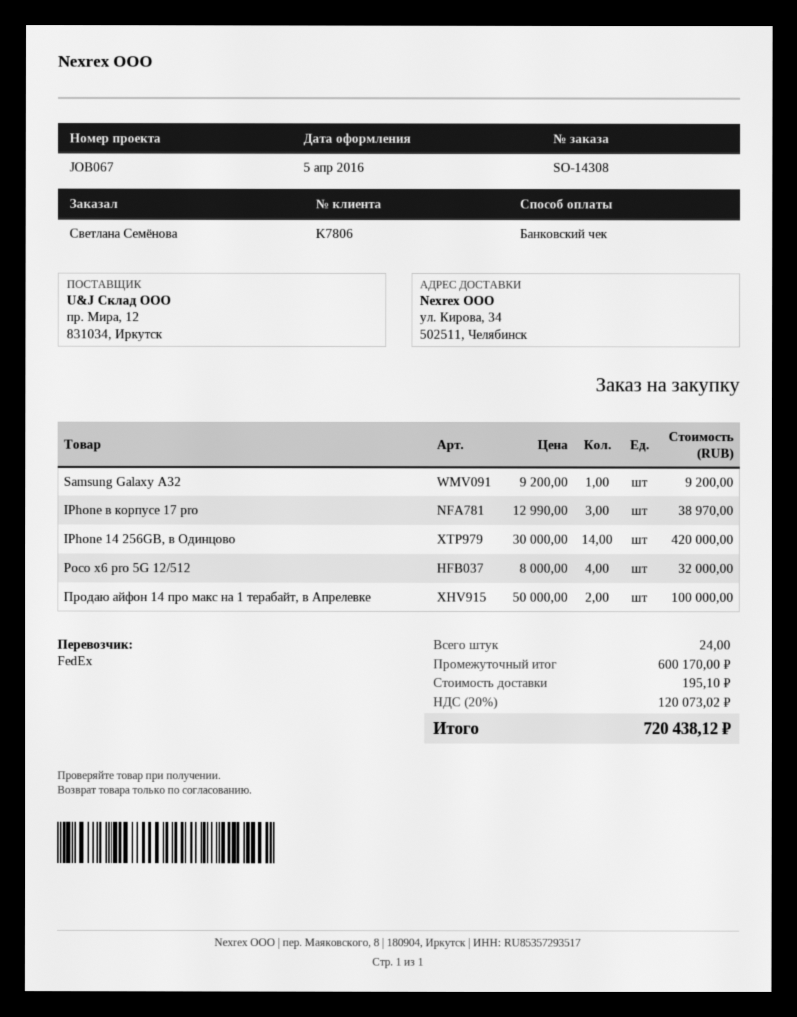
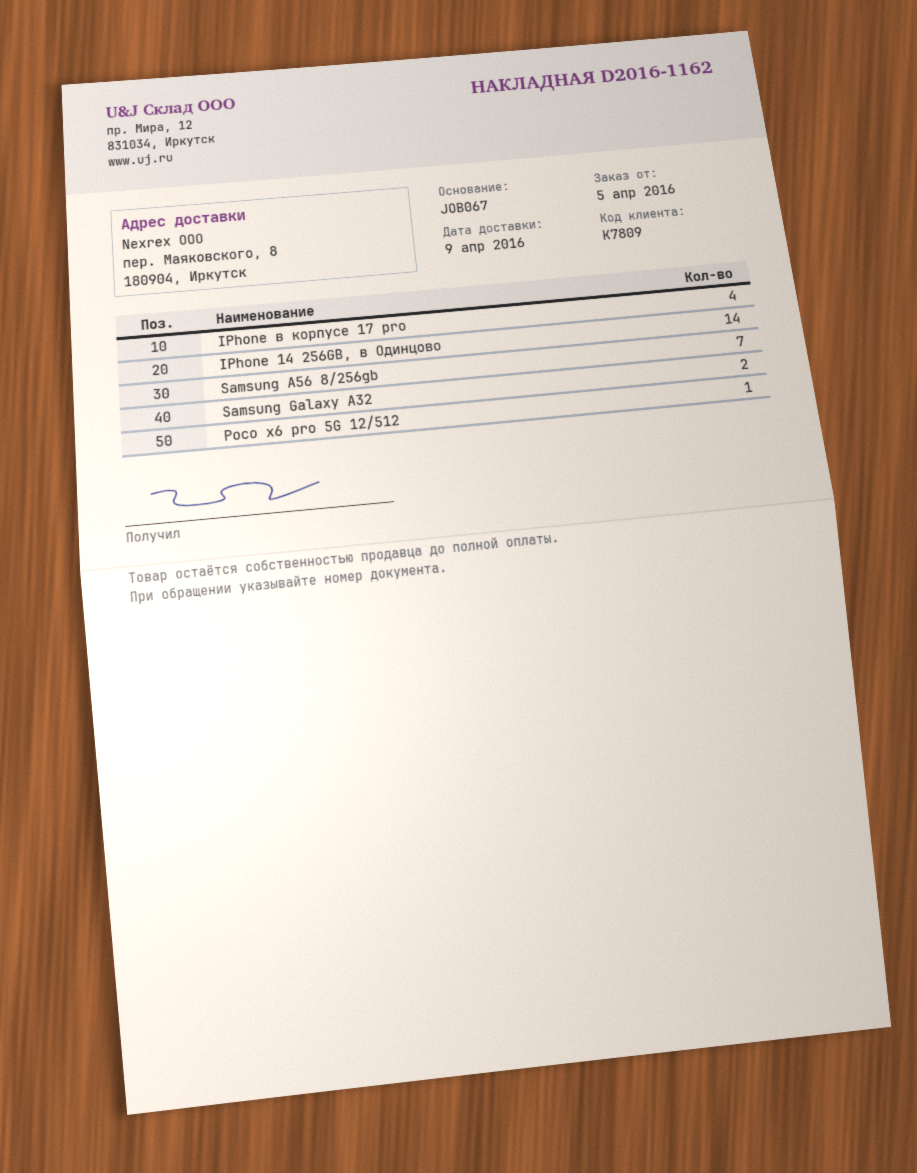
customer number: K7806 -> K7809
ship to: ул. Кирова, 34, 502511, Челябинск -> пер. Маяковского, 8, 180904, Иркутск
Samsung Galaxy A32: 1 -> 2
IPhone в корпусе 17 pro: 3 -> 4
Poco x6 pro 5G 12/512: 4 -> 1
Продаю айфон 14 про макс на 1 терабайт, в Апрелевке: 2 -> none
Samsung A56 8/256gb: none -> 7

